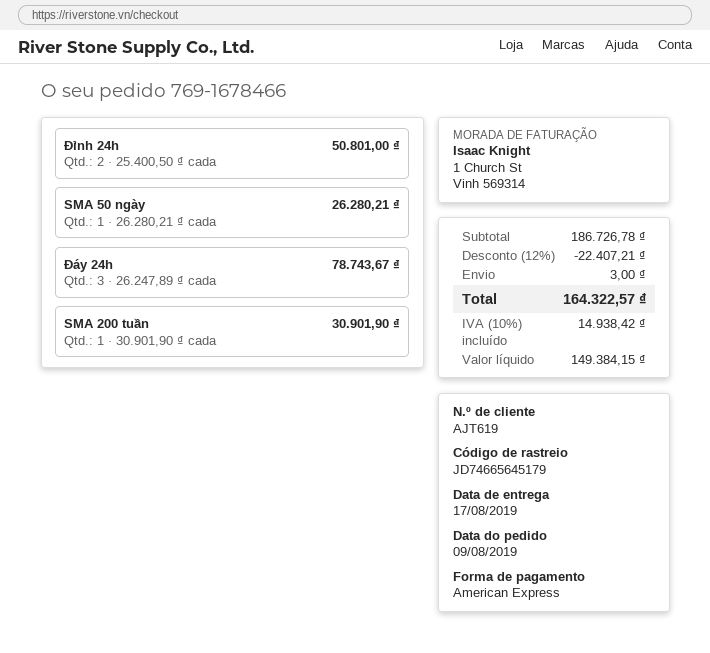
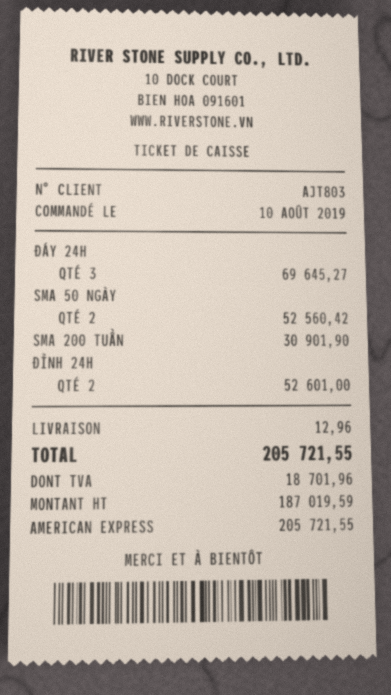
order date: 2019-08-09 -> 2019-08-10
customer number: AJT619 -> AJT803
Đỉnh 24h: 2 for 50801.00 -> 2 for 52601.00
SMA 50 ngày: 1 for 26280.21 -> 2 for 52560.42
Đáy 24h: 3 for 78743.67 -> 3 for 69645.27
discount: 12% = 22407.21 -> none
shipping: 3.00 -> 12.96
net: 149384.15 -> 187019.59
tax: 14938.42 -> 18701.96
total: 164322.57 -> 205721.55

